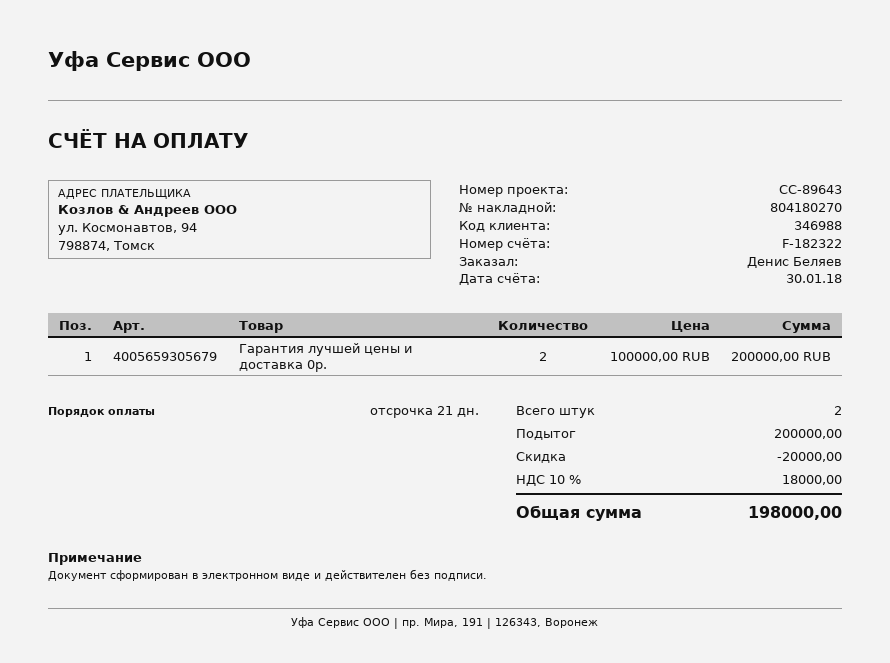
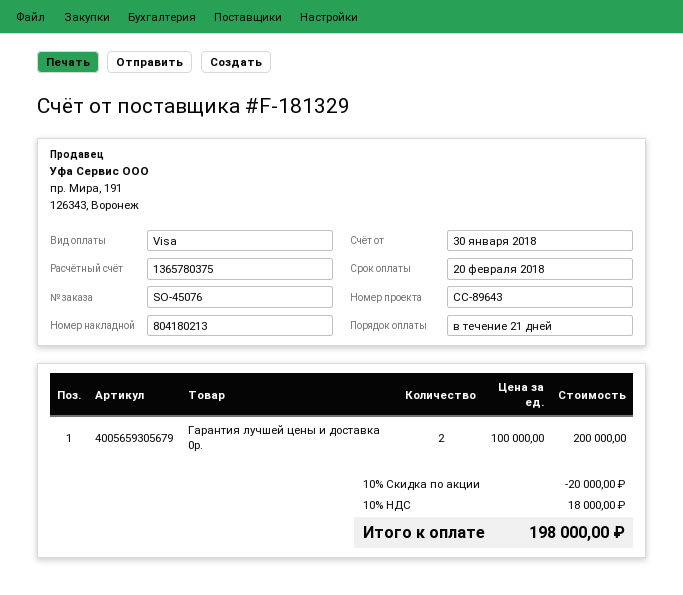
delivery note number: 804180270 -> 804180213
invoice number: F-182322 -> F-181329

